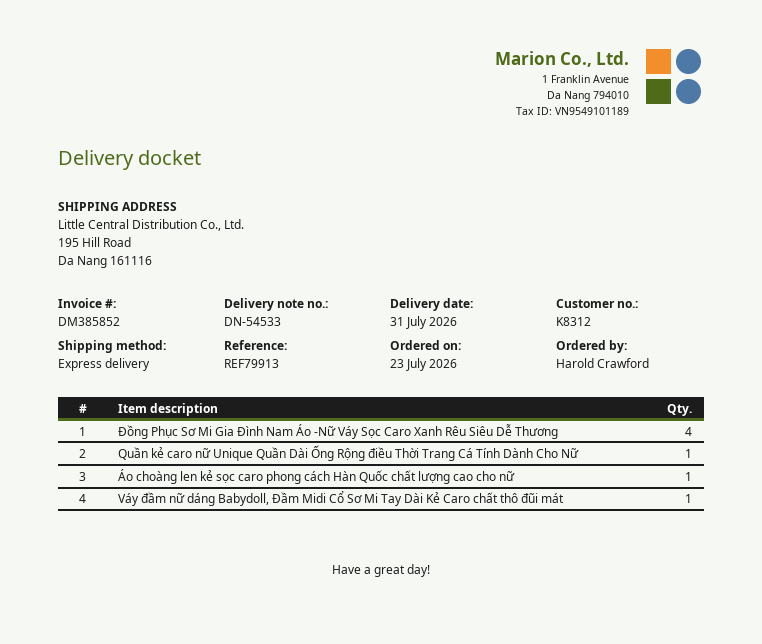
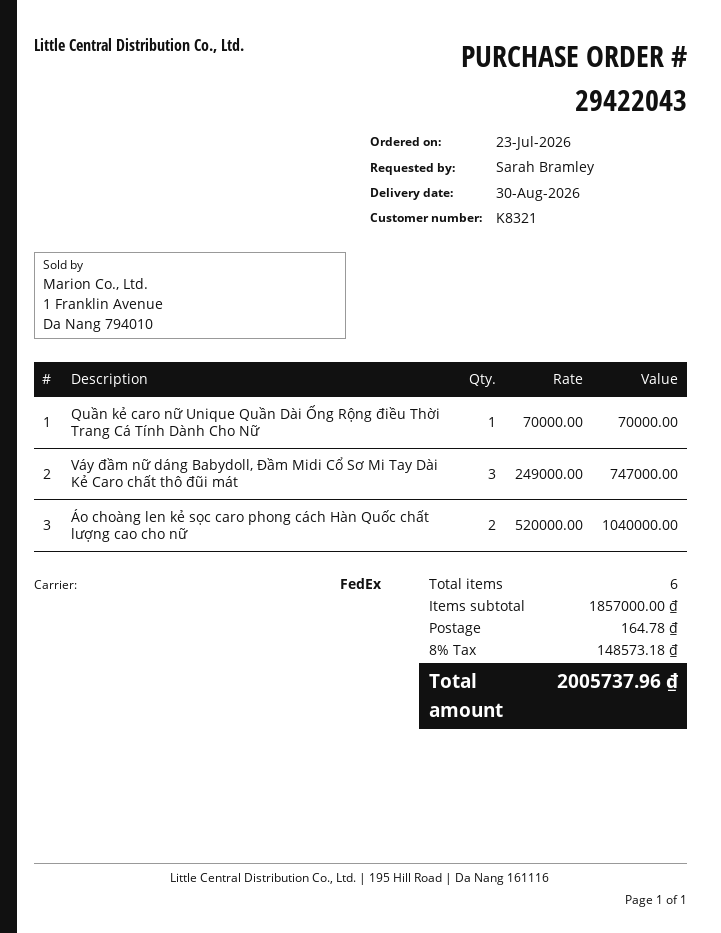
delivery date: 2026-07-31 -> 2026-08-30
customer number: K8312 -> K8321
ordered by: Harold Crawford -> Sarah Bramley
shipping method: express -> FedEx
Đồng Phục Sơ Mi Gia Đình Nam Áo -Nữ Váy Sọc Caro Xanh Rêu Siêu Dễ Thương: 4 -> none
Áo choàng len kẻ sọc caro phong cách Hàn Quốc chất lượng cao cho nữ: 1 -> 2
Váy đầm nữ dáng Babydoll, Đầm Midi Cổ Sơ Mi Tay Dài Kẻ Caro chất thô đũi mát: 1 -> 3

